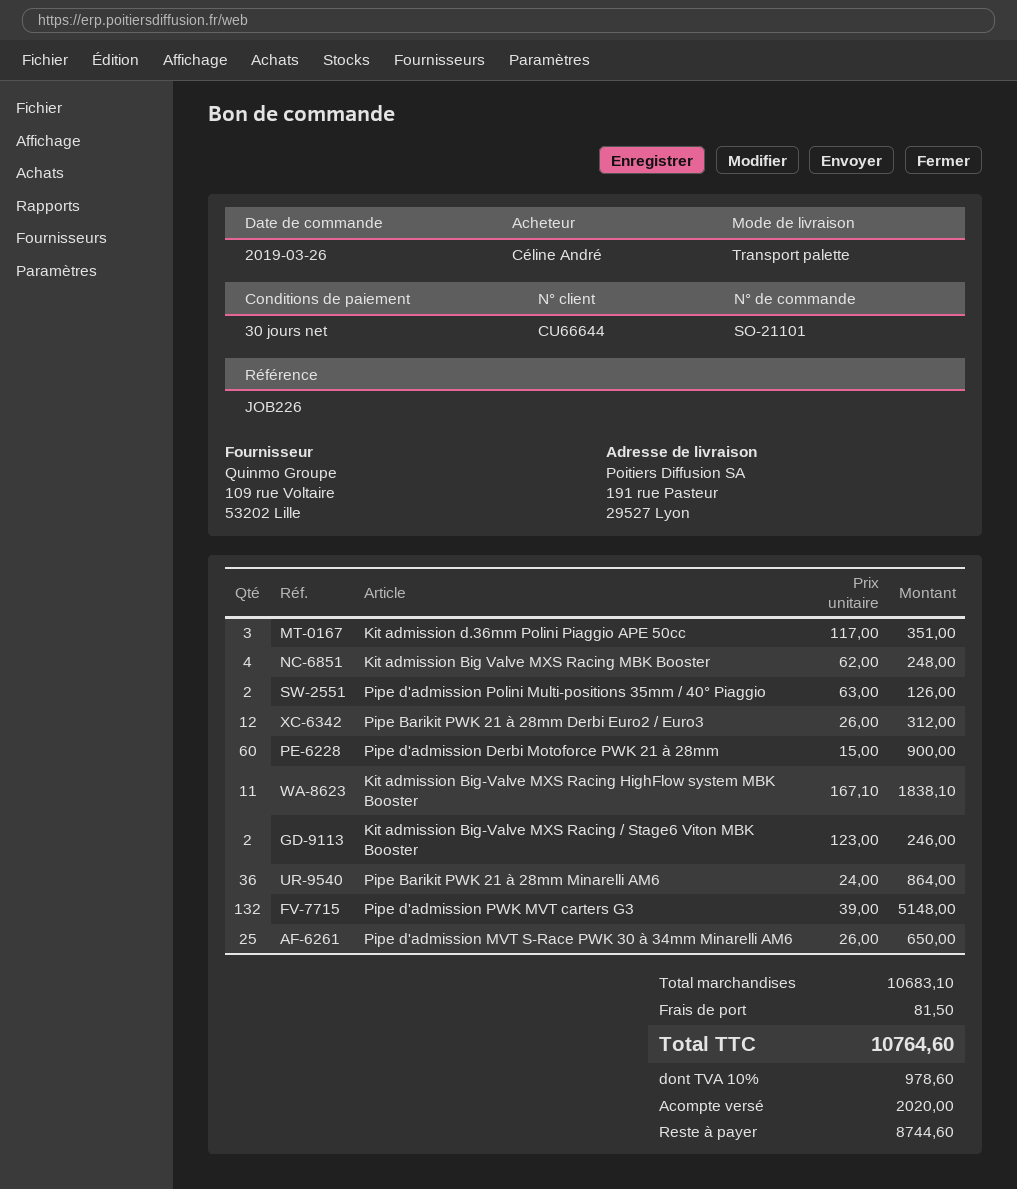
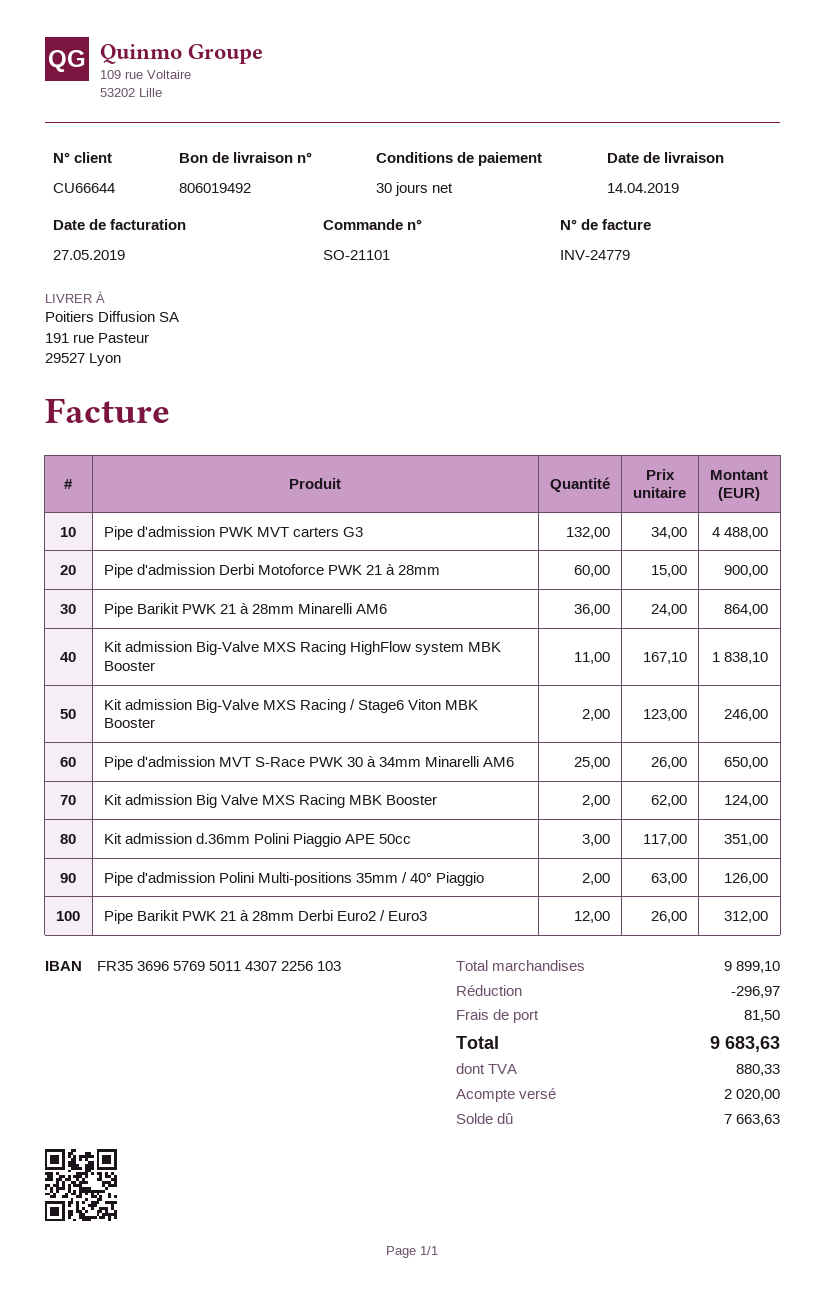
Kit admission Big Valve MXS Racing MBK Booster: 4 x 62.00 = 248.00 -> 2 x 62.00 = 124.00
Pipe d'admission PWK MVT carters G3: 132 x 39.00 = 5148.00 -> 132 x 34.00 = 4488.00
subtotal: 10683.10 -> 9899.10
discount: none -> 296.97
tax: 978.60 -> 880.33
total: 10764.60 -> 9683.63
balance: 8744.60 -> 7663.63

